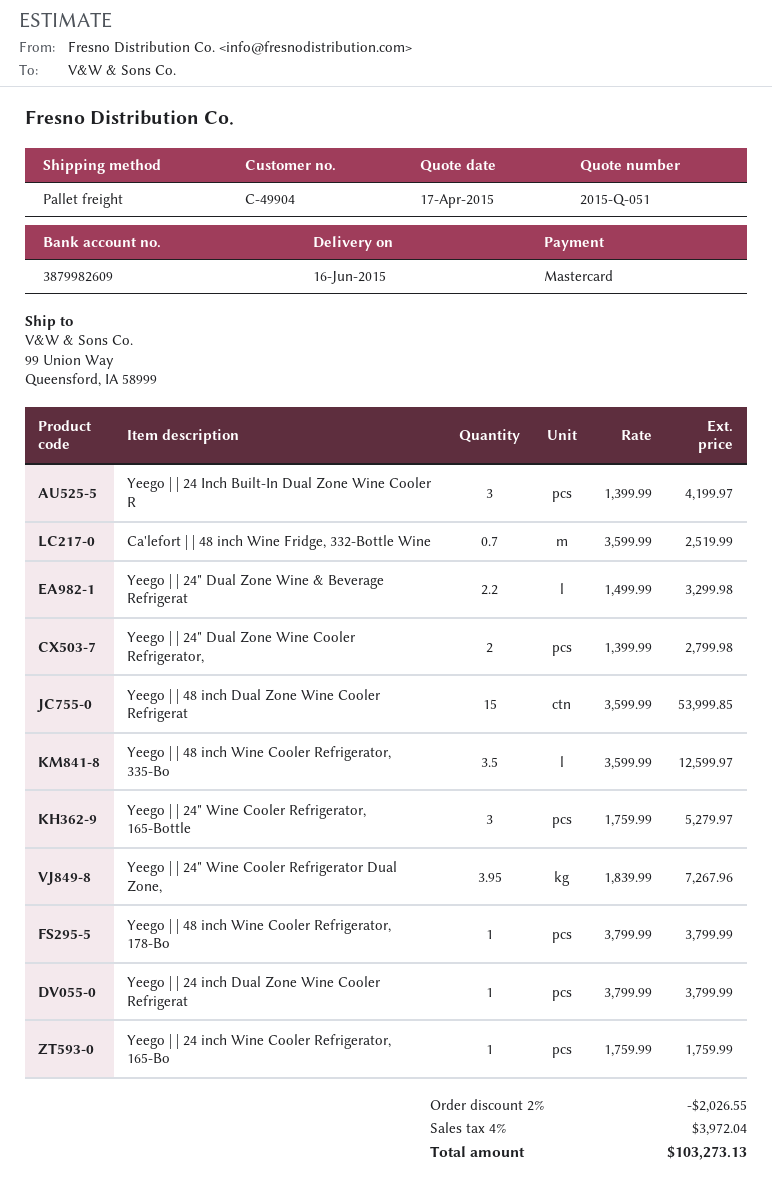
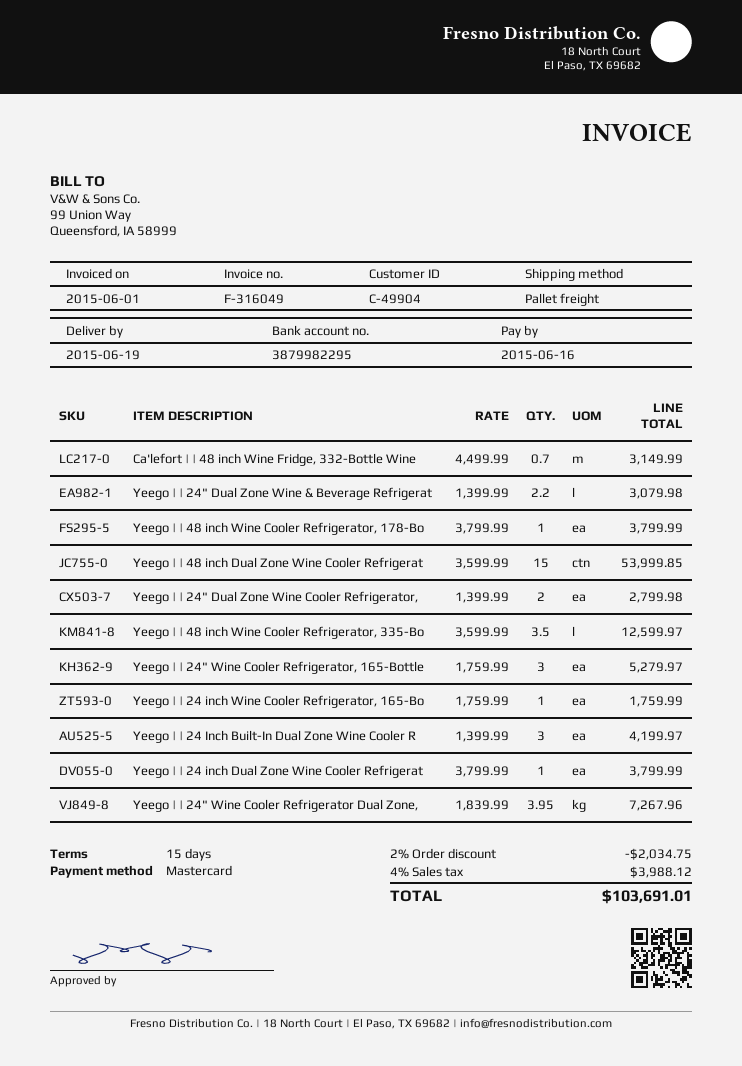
delivery date: 2015-06-16 -> 2015-06-19
bank account: 3879982609 -> 3879982295
Ca'lefort | | 48 inch Wine Fridge, 332-Bottle Wine: 0.7 x 3599.99 = 2519.99 -> 0.7 x 4499.99 = 3149.99
Yeego | | 24" Dual Zone Wine & Beverage Refrigerat: 2.2 x 1499.99 = 3299.98 -> 2.2 x 1399.99 = 3079.98
discount: 2% = 2026.55 -> 2% = 2034.75
tax: 4% = 3972.04 -> 4% = 3988.12
total: 103273.13 -> 103691.01

